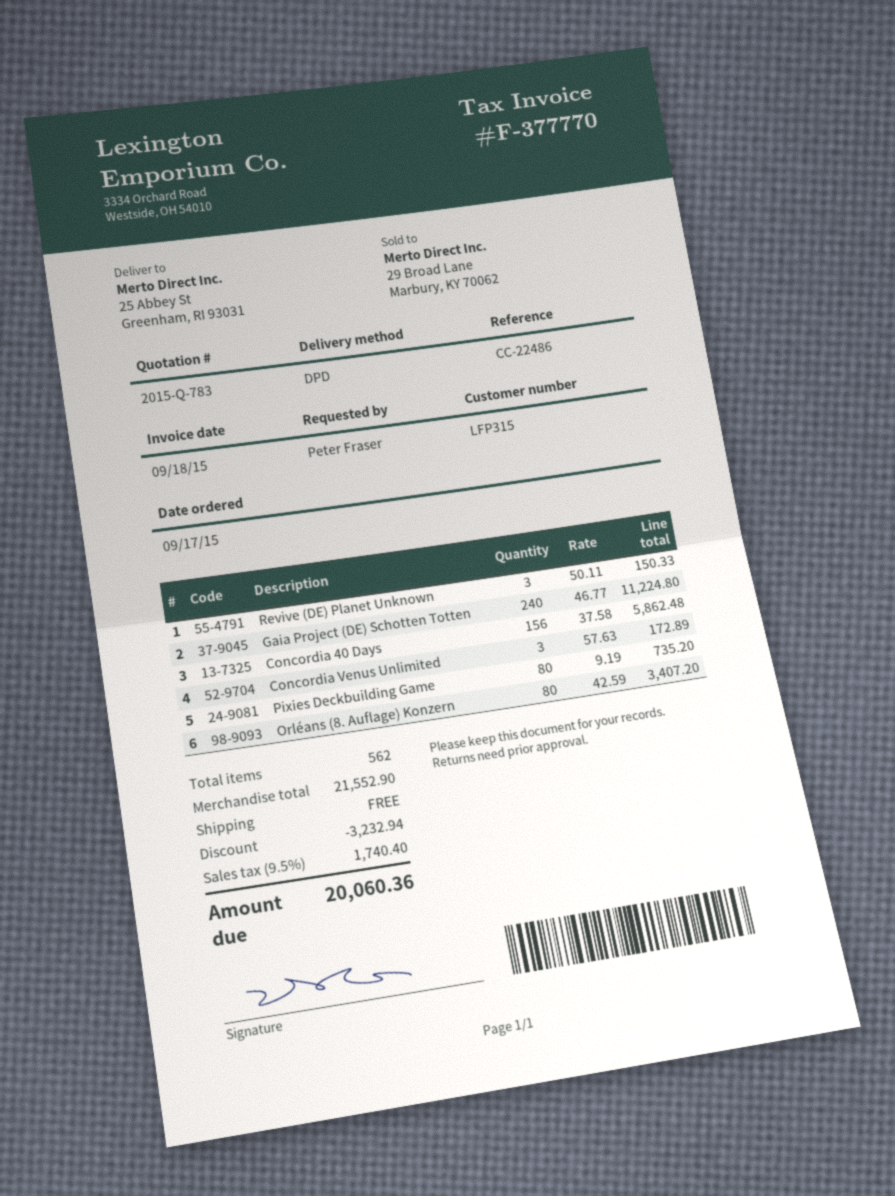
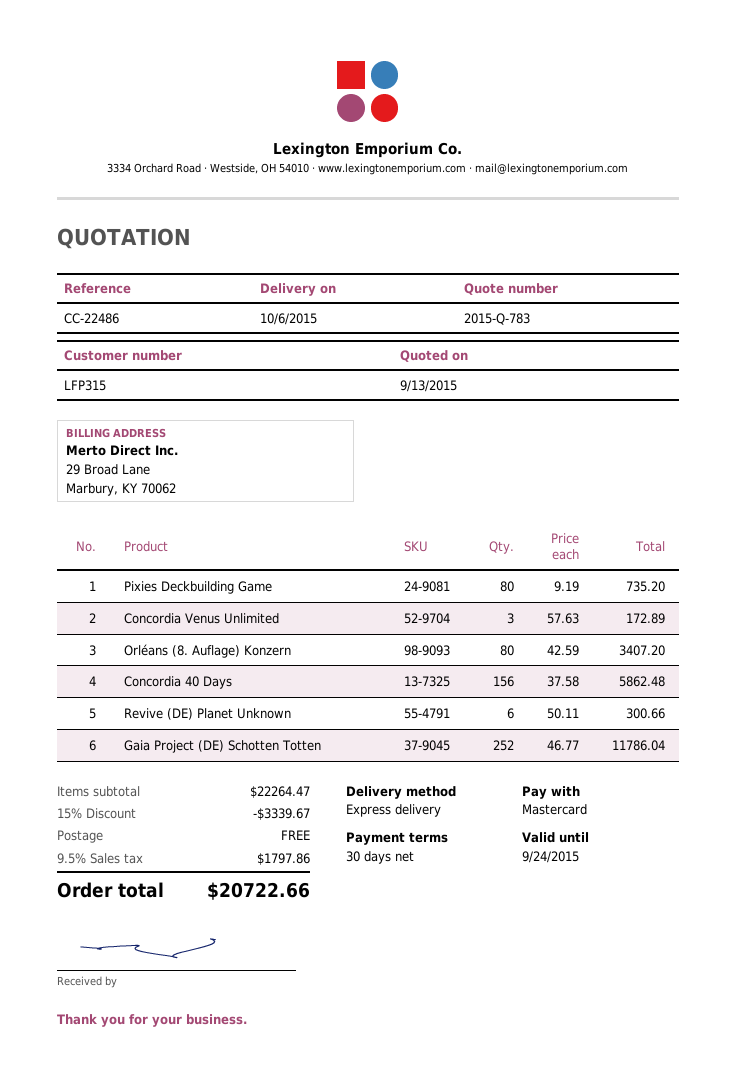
shipping method: DPD -> express
Revive (DE) Planet Unknown: 3 x 50.11 = 150.33 -> 6 x 50.11 = 300.66
Gaia Project (DE) Schotten Totten: 240 x 46.77 = 11224.80 -> 252 x 46.77 = 11786.04
subtotal: 21552.90 -> 22264.47
discount: 3232.94 -> 3339.67
tax: 9.5% = 1740.40 -> 9.5% = 1797.86
total: 20060.36 -> 20722.66

